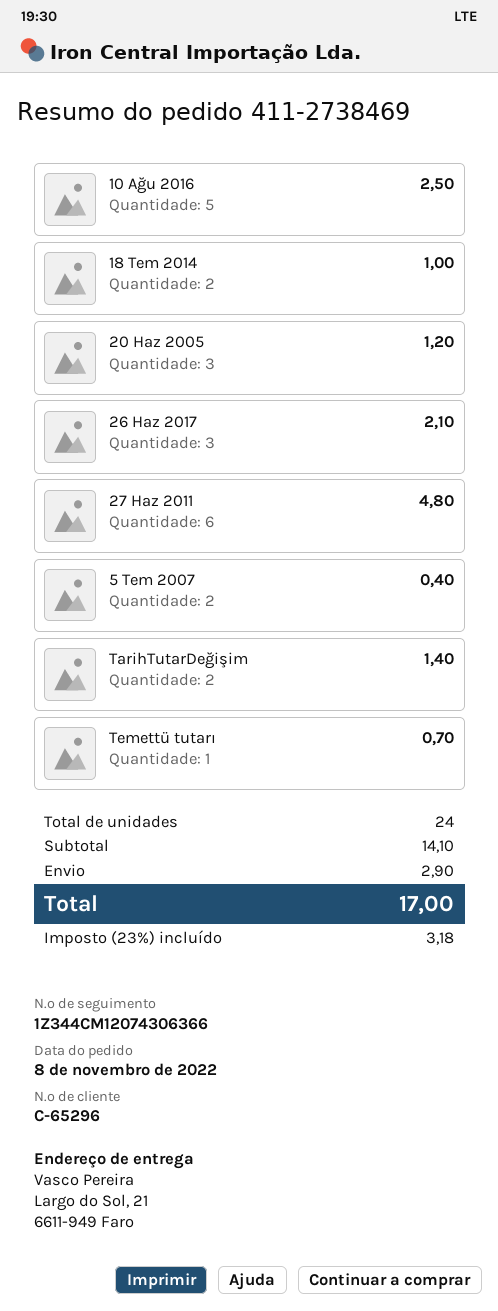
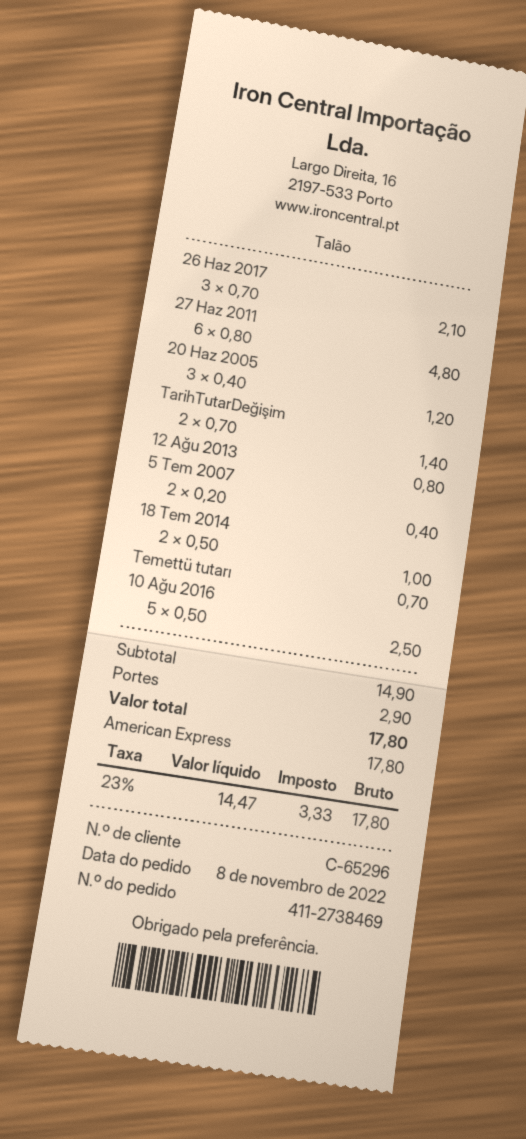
12 Ağu 2013: none -> 1 for 0.80
subtotal: 14.10 -> 14.90
tax: 23% = 3.18 -> 23% = 3.33
total: 17.00 -> 17.80

